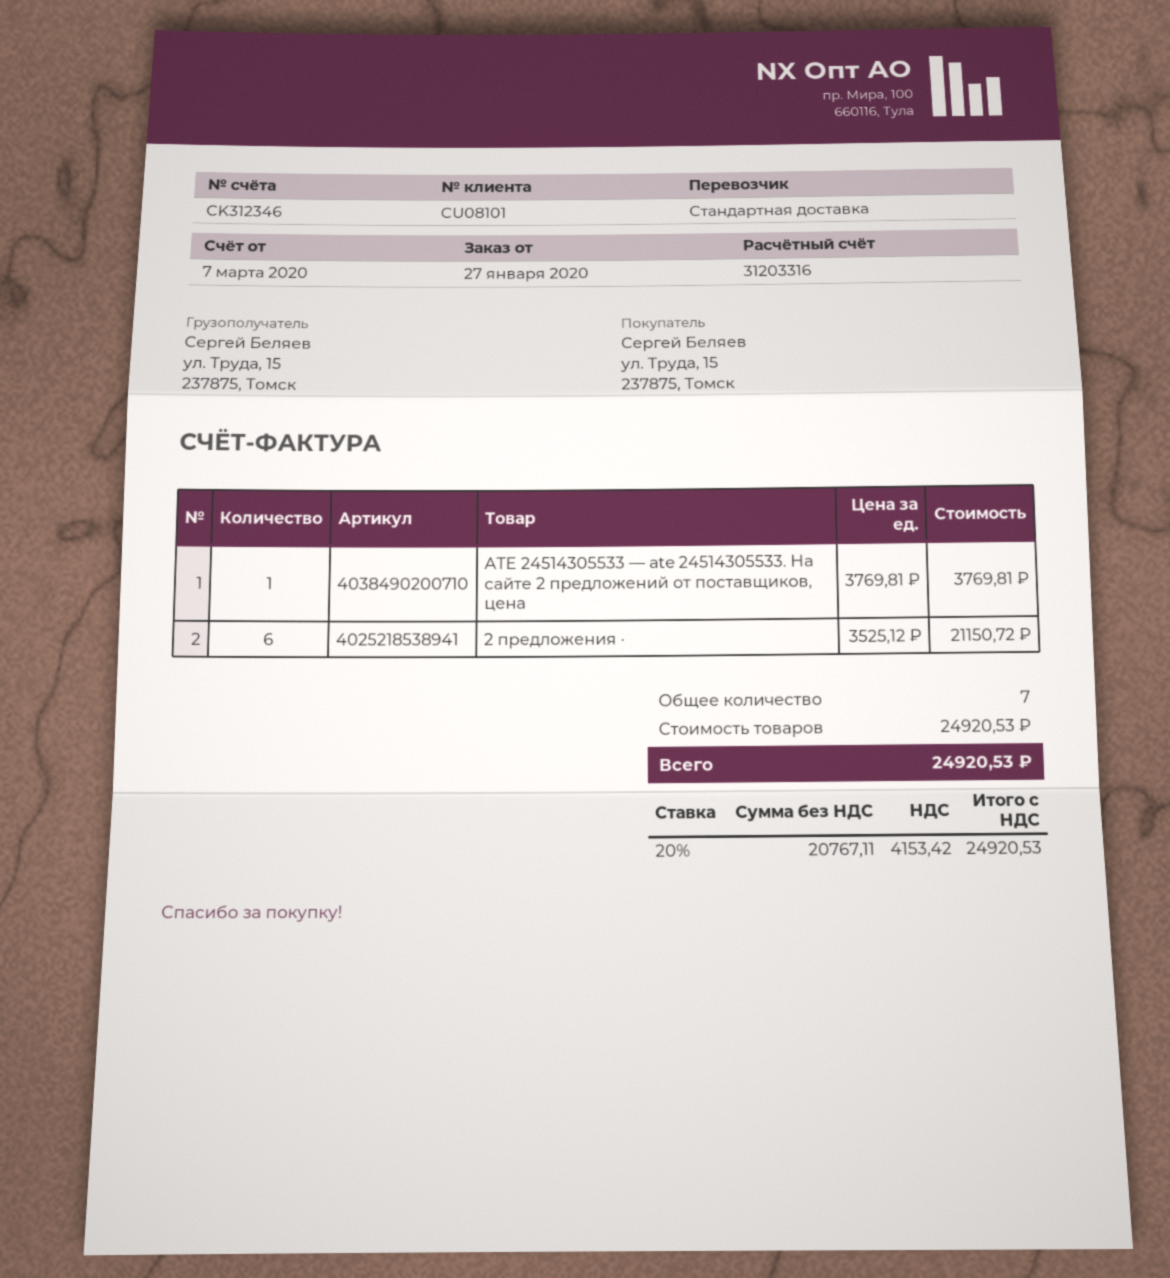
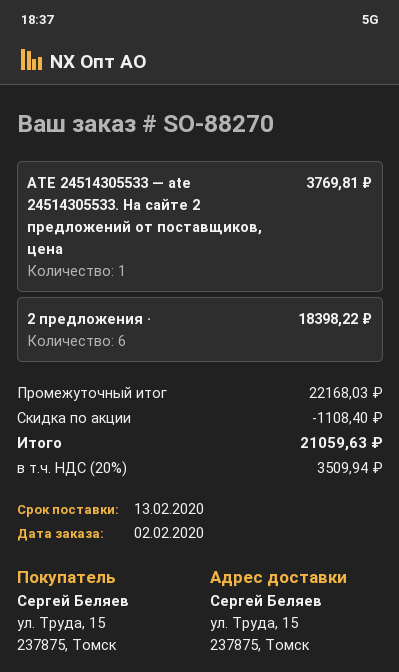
order date: 2020-01-27 -> 2020-02-02
2 предложения ·: 6 for 21150.72 -> 6 for 18398.22
subtotal: 24920.53 -> 22168.03
discount: none -> 1108.40
tax: 20% = 4153.42 -> 20% = 3509.94
total: 24920.53 -> 21059.63

